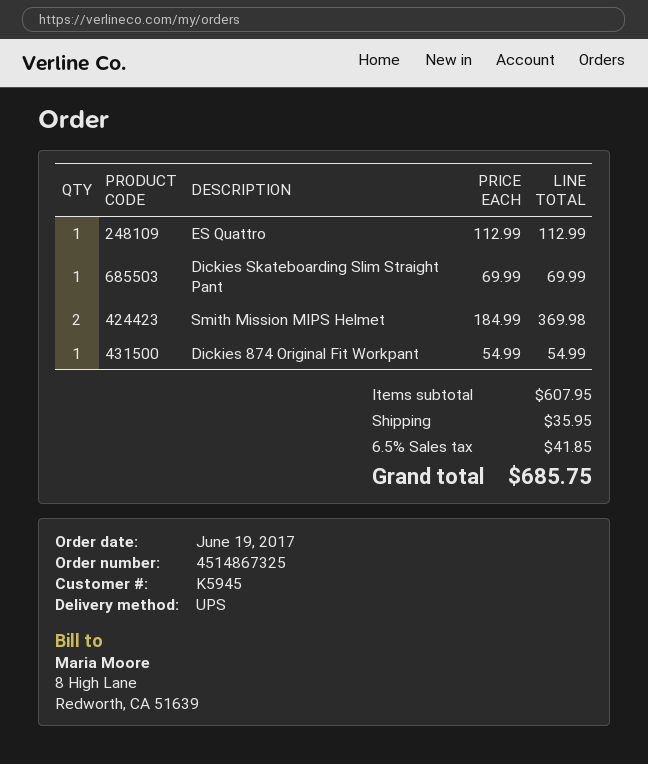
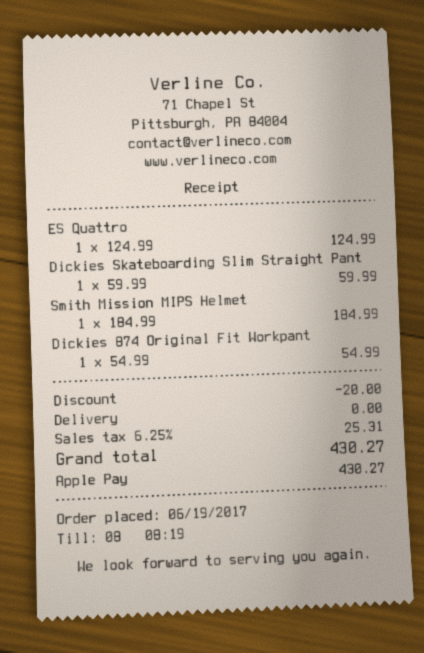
ES Quattro: 1 x 112.99 = 112.99 -> 1 x 124.99 = 124.99
Dickies Skateboarding Slim Straight Pant: 1 x 69.99 = 69.99 -> 1 x 59.99 = 59.99
Smith Mission MIPS Helmet: 2 x 184.99 = 369.98 -> 1 x 184.99 = 184.99
discount: none -> 20.00
shipping: 35.95 -> 0.00
tax: 6.5% = 41.85 -> 6.25% = 25.31
total: 685.75 -> 430.27

